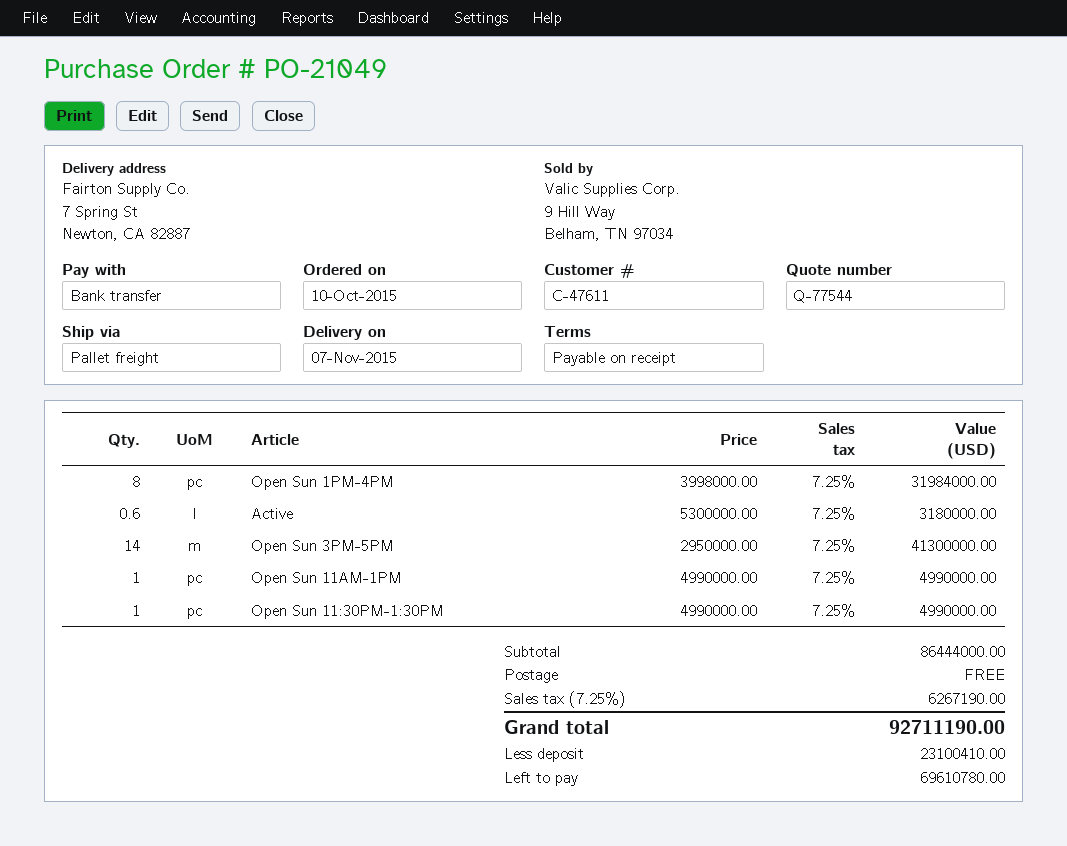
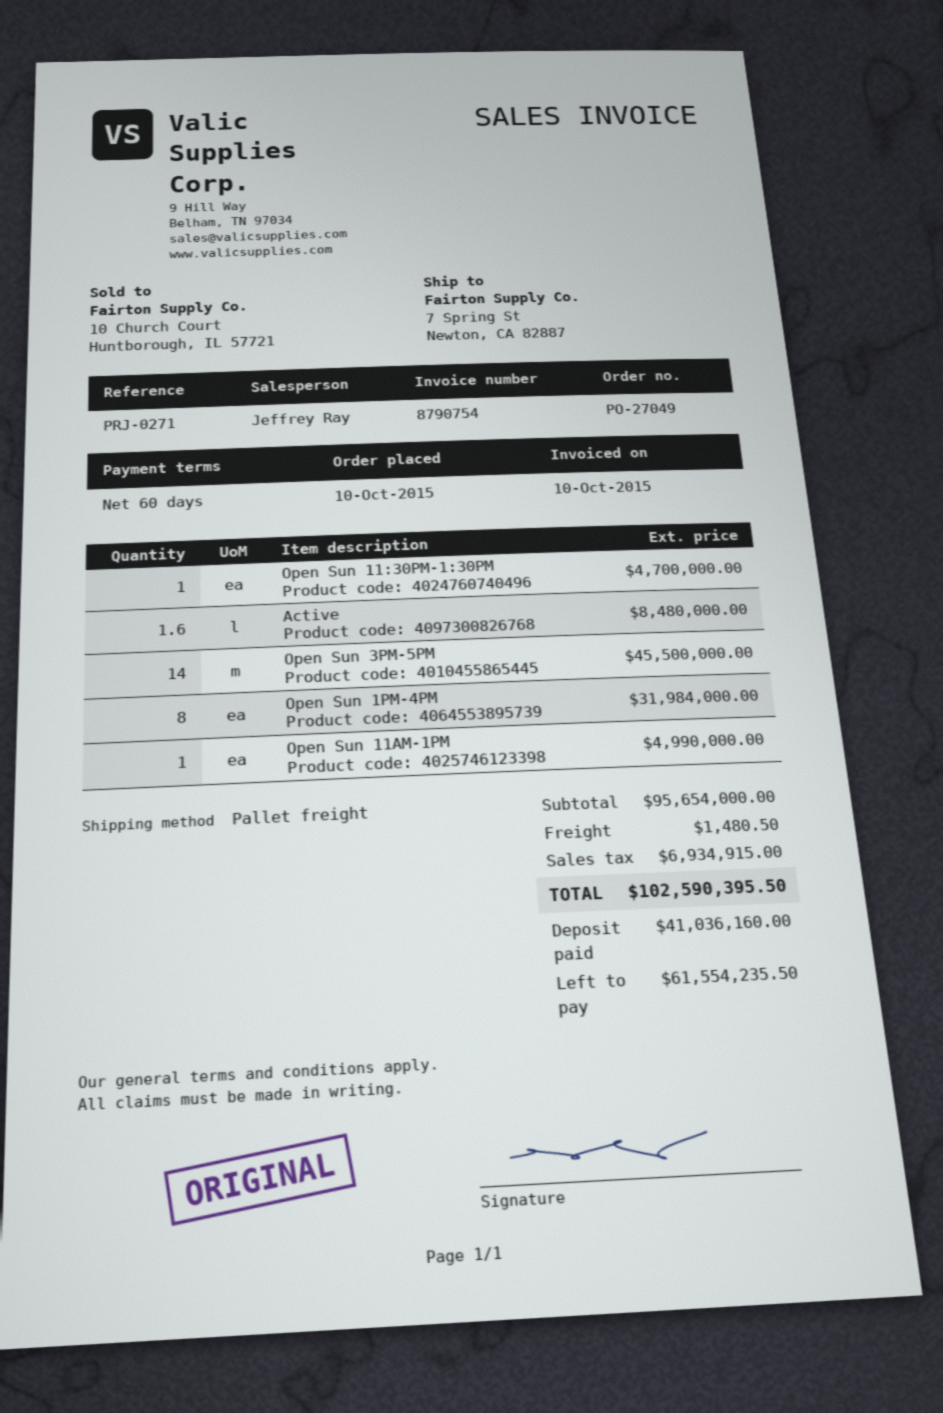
order number: PO-21049 -> PO-27049
payment terms: on receipt -> 60 days
Active: 0.6 for 3180000.00 -> 1.6 for 8480000.00
Open Sun 3PM-5PM: 14 for 41300000.00 -> 14 for 45500000.00
Open Sun 11:30PM-1:30PM: 1 for 4990000.00 -> 1 for 4700000.00
subtotal: 86444000.00 -> 95654000.00
shipping: 0.00 -> 1480.50
tax: 6267190.00 -> 6934915.00
total: 92711190.00 -> 102590395.50
deposit: 23100410.00 -> 41036160.00
balance: 69610780.00 -> 61554235.50

